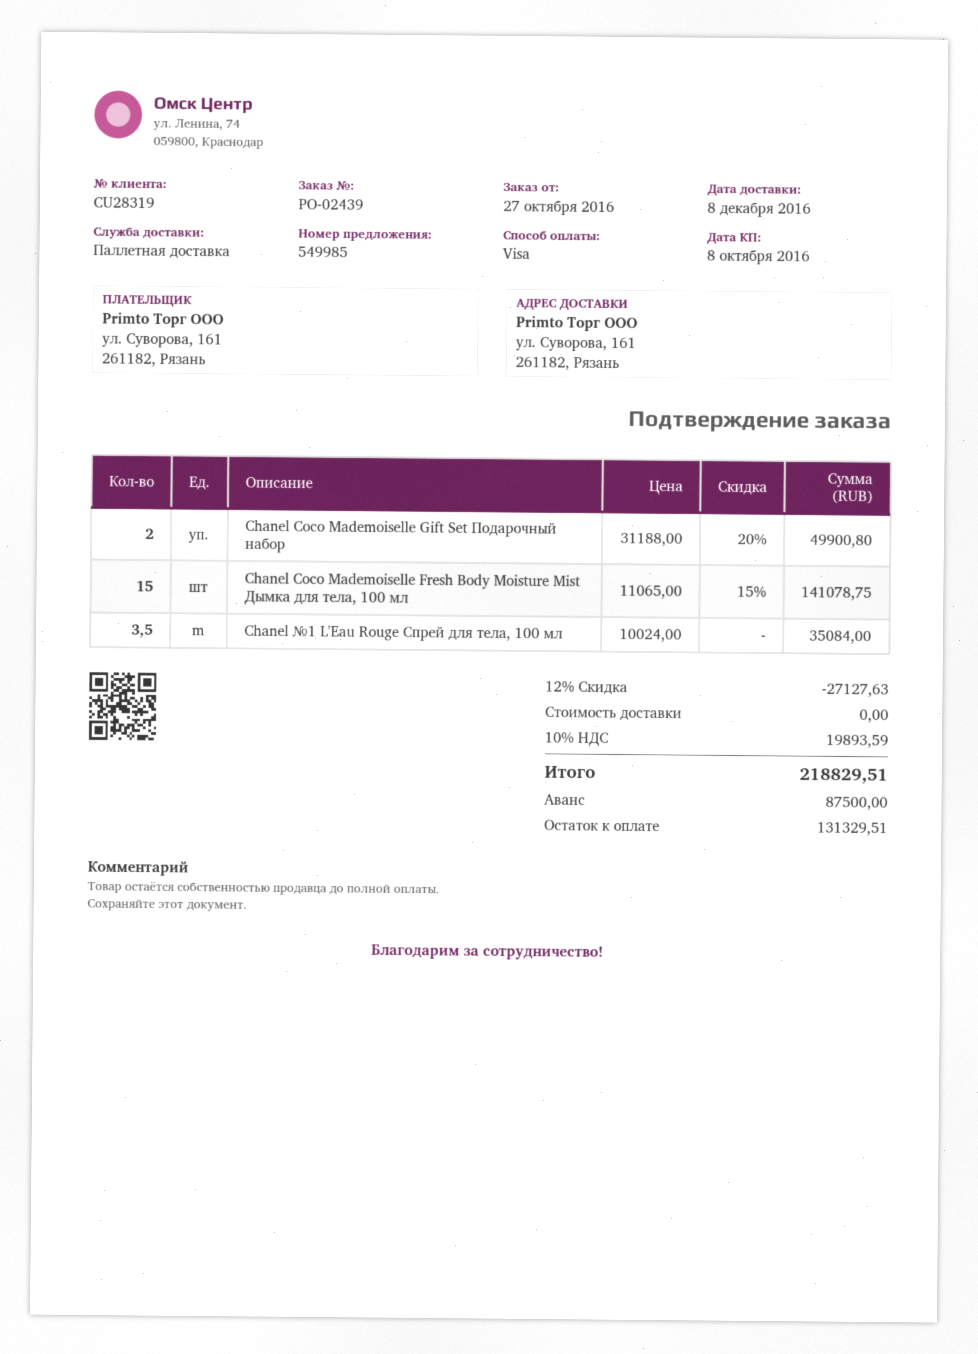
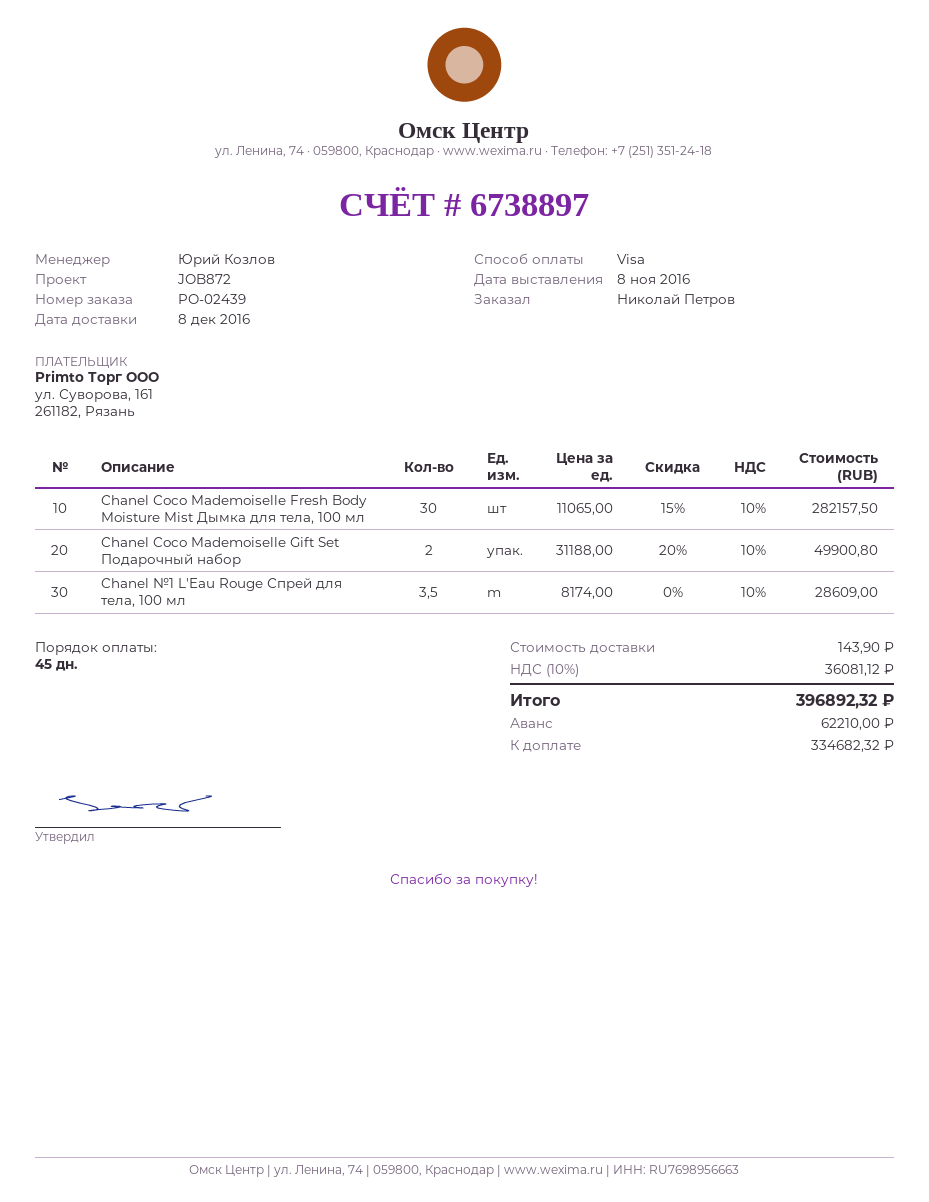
Chanel Coco Mademoiselle Fresh Body Moisture Mist Дымка для тела, 100 мл: 15 x 11065.00 - 15% = 141078.75 -> 30 x 11065.00 - 15% = 282157.50
Chanel №1 L'Eau Rouge Спрей для тела, 100 мл: 3.5 x 10024.00 = 35084.00 -> 3.5 x 8174.00 = 28609.00
discount: 12% = 27127.63 -> none
shipping: 0.00 -> 143.90
tax: 10% = 19893.59 -> 10% = 36081.12
total: 218829.51 -> 396892.32
deposit: 87500.00 -> 62210.00
balance: 131329.51 -> 334682.32

